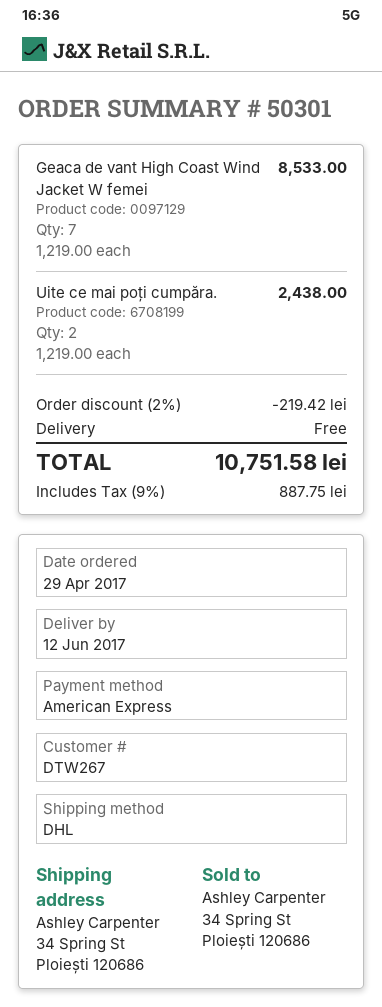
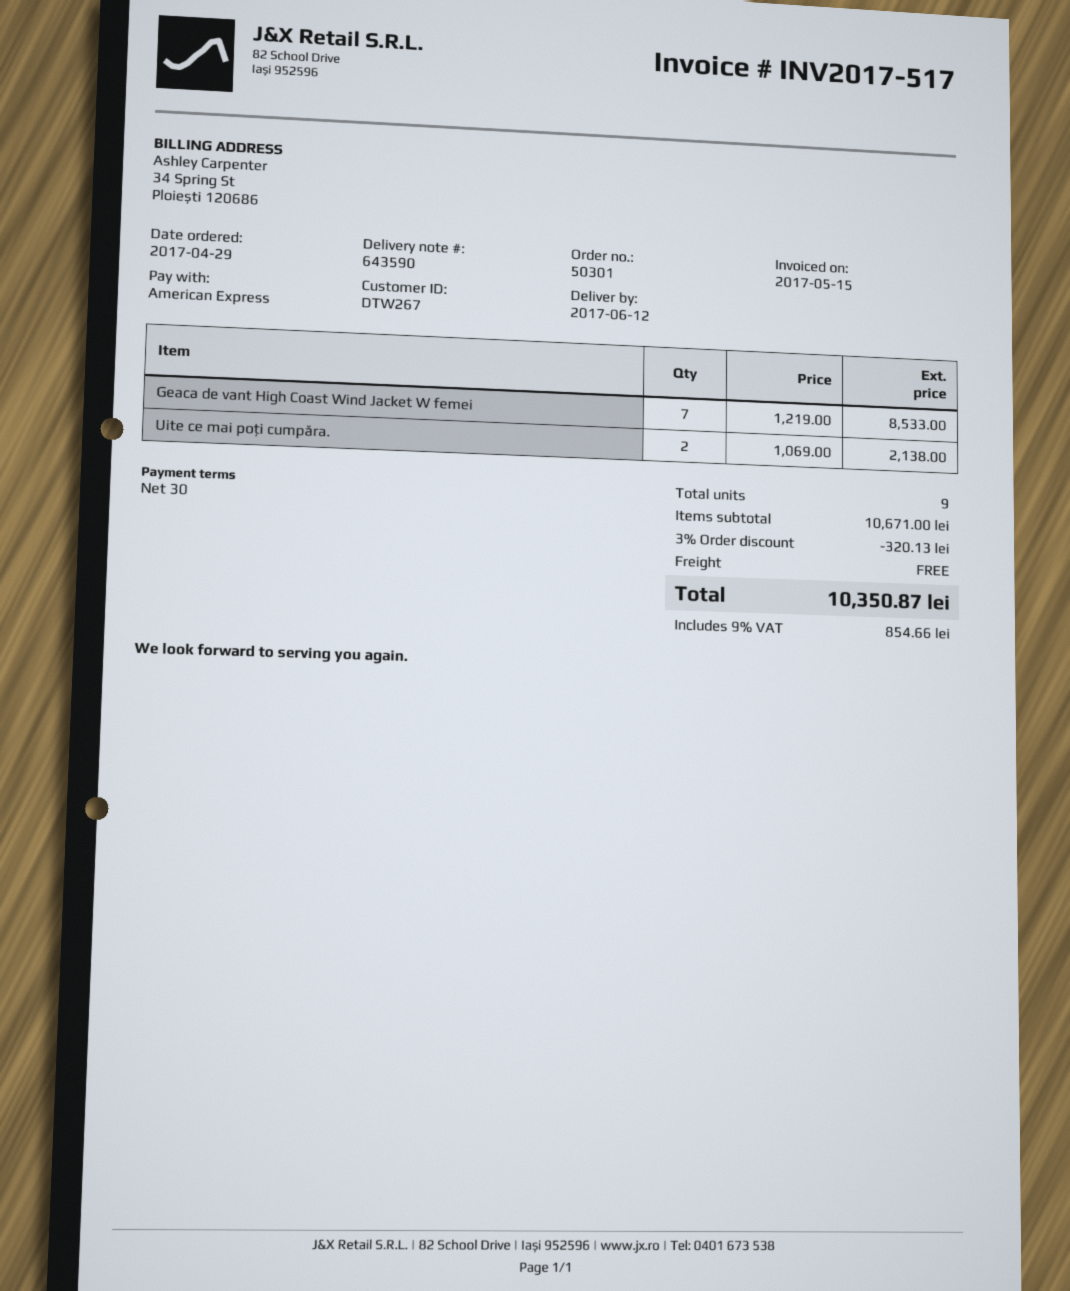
Uite ce mai poți cumpăra.: 2 x 1219.00 = 2438.00 -> 2 x 1069.00 = 2138.00
discount: 2% = 219.42 -> 3% = 320.13
tax: 9% = 887.75 -> 9% = 854.66
total: 10751.58 -> 10350.87

